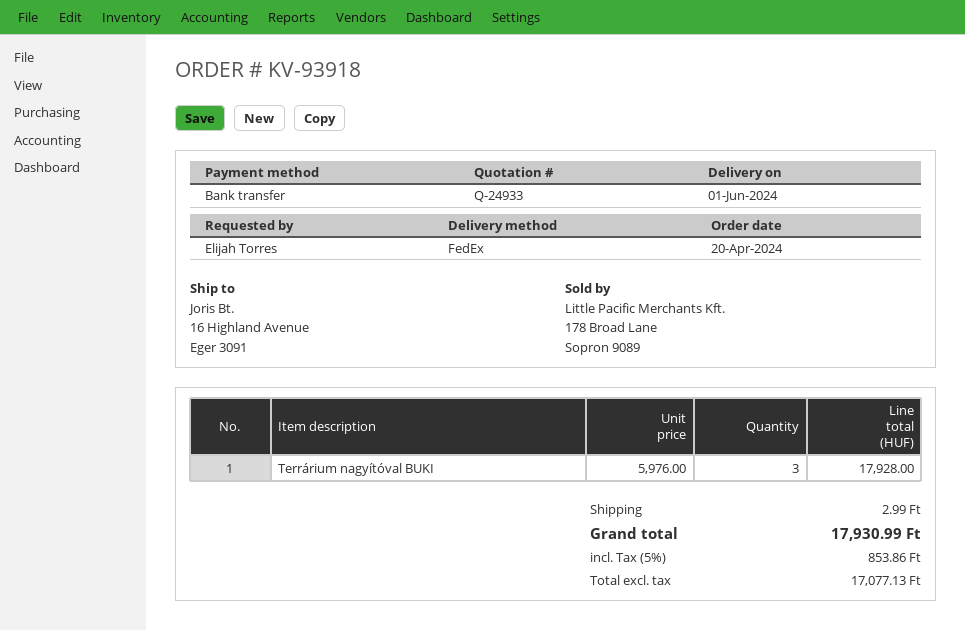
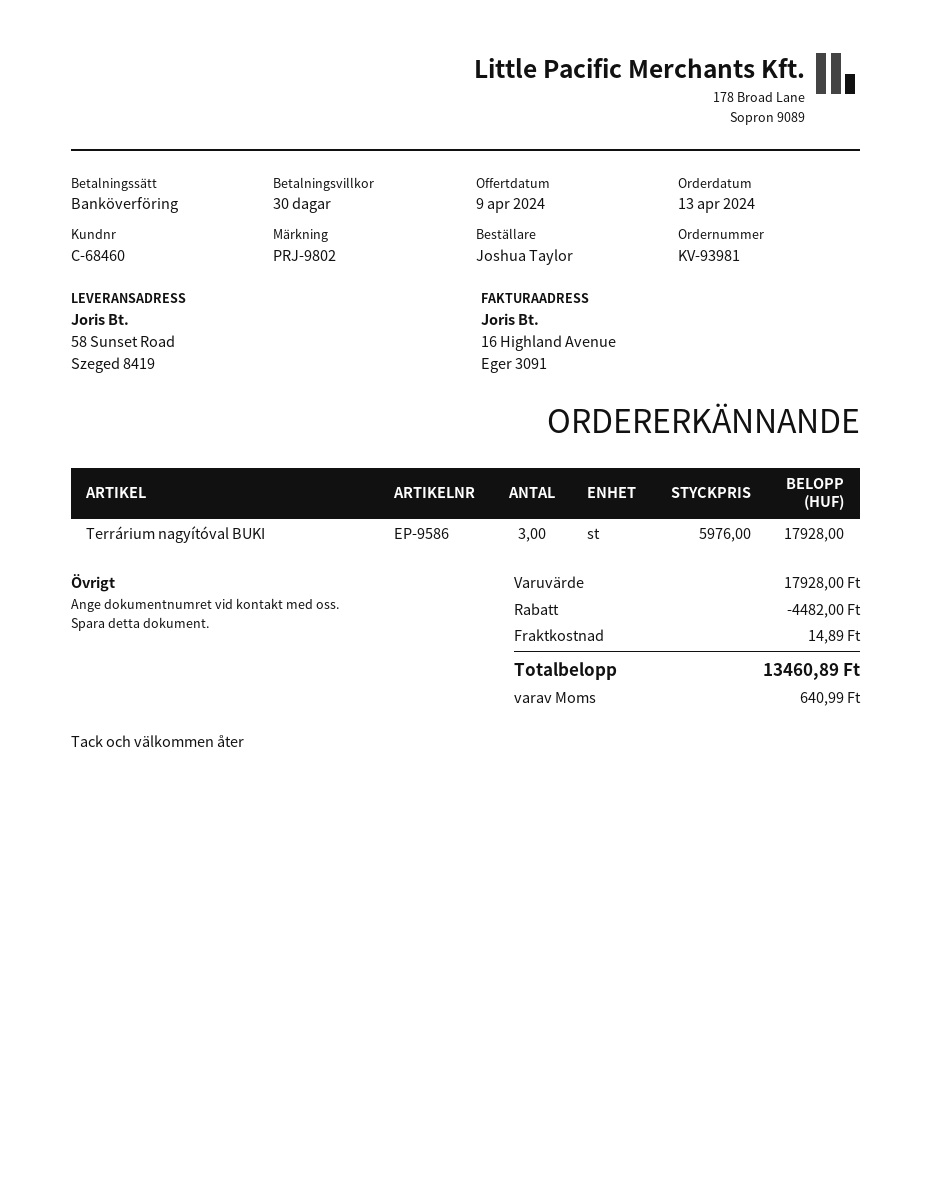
order number: KV-93918 -> KV-93981
order date: 2024-04-20 -> 2024-04-13
ordered by: Elijah Torres -> Joshua Taylor
ship to: 16 Highland Avenue, Eger 3091 -> 58 Sunset Road, Szeged 8419
discount: none -> 4482.00
shipping: 2.99 -> 14.89
tax: 853.86 -> 640.99
total: 17930.99 -> 13460.89

